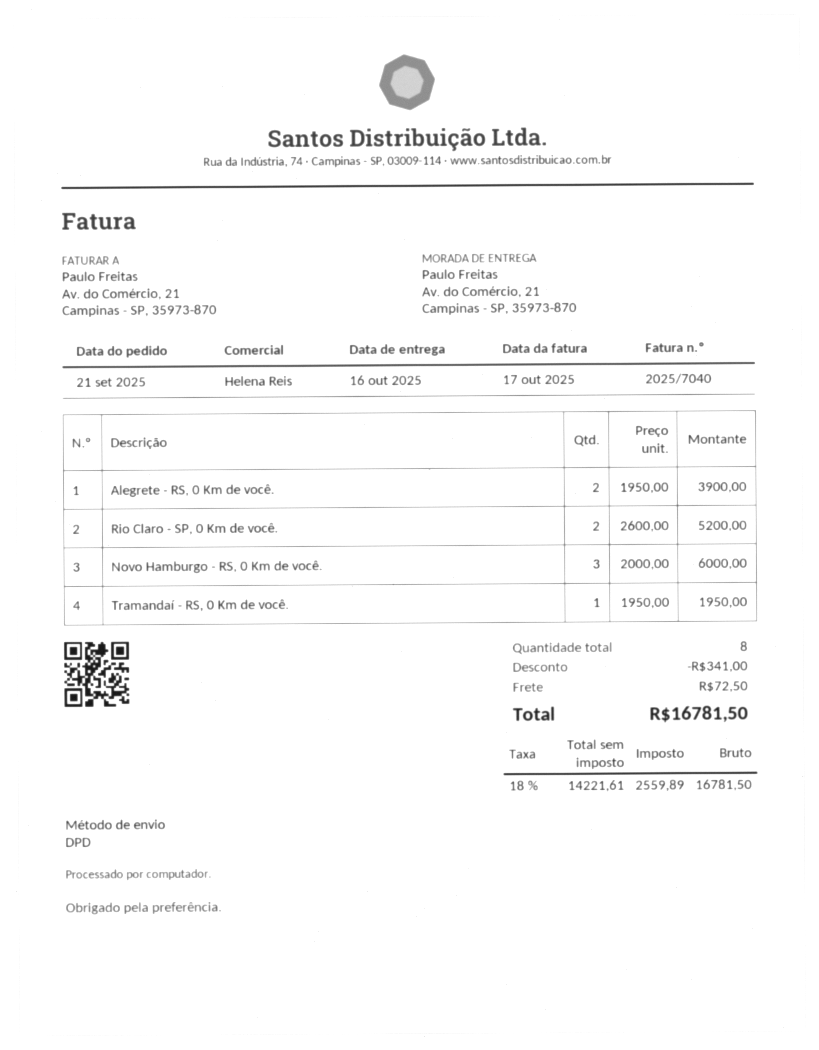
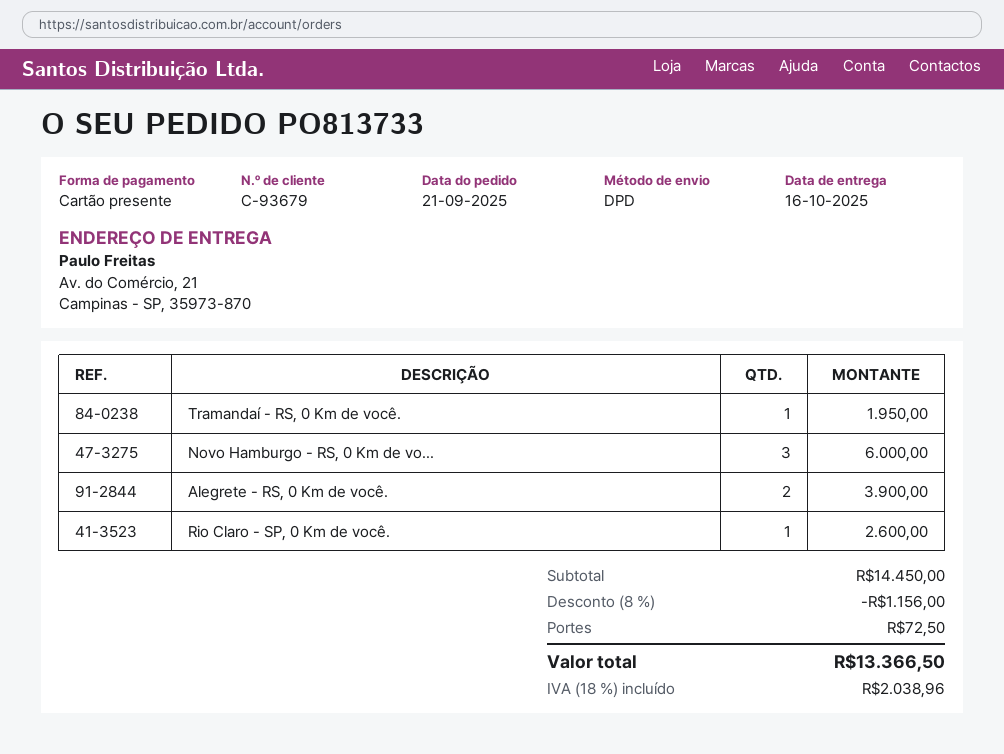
Rio Claro - SP, 0 Km de você.: 2 for 5200.00 -> 1 for 2600.00
discount: 341.00 -> 1156.00
tax: 18% = 2559.89 -> 18% = 2038.96
total: 16781.50 -> 13366.50

